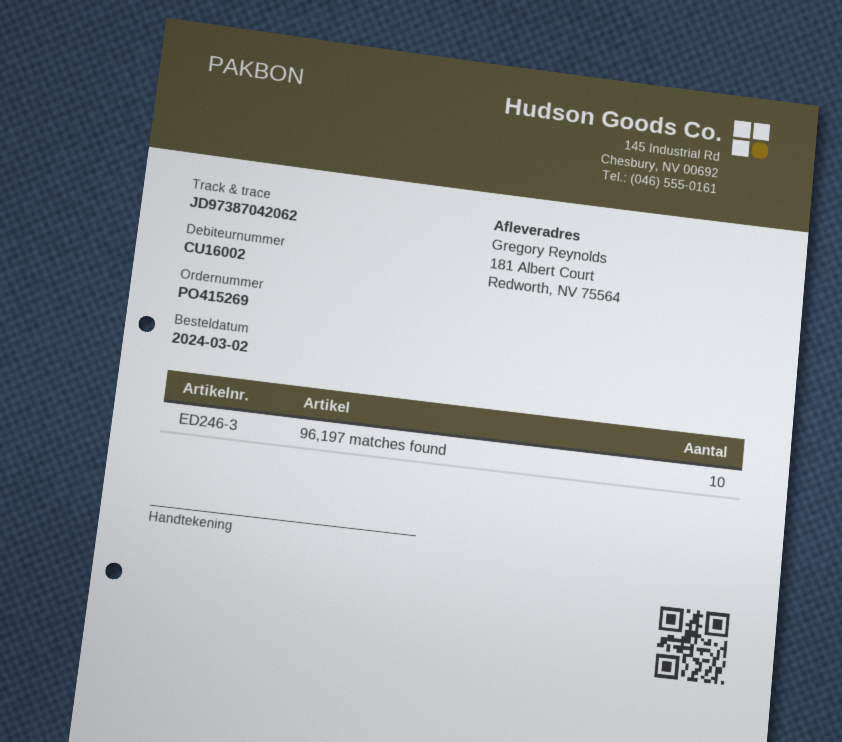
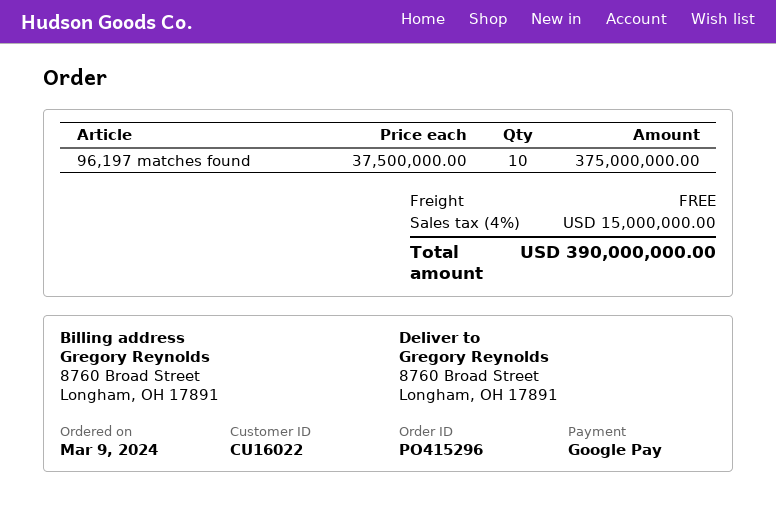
order number: PO415269 -> PO415296
order date: 2024-03-02 -> 2024-03-09
customer number: CU16002 -> CU16022
ship to: 181 Albert Court, Redworth, NV 75564 -> 8760 Broad Street, Longham, OH 17891

